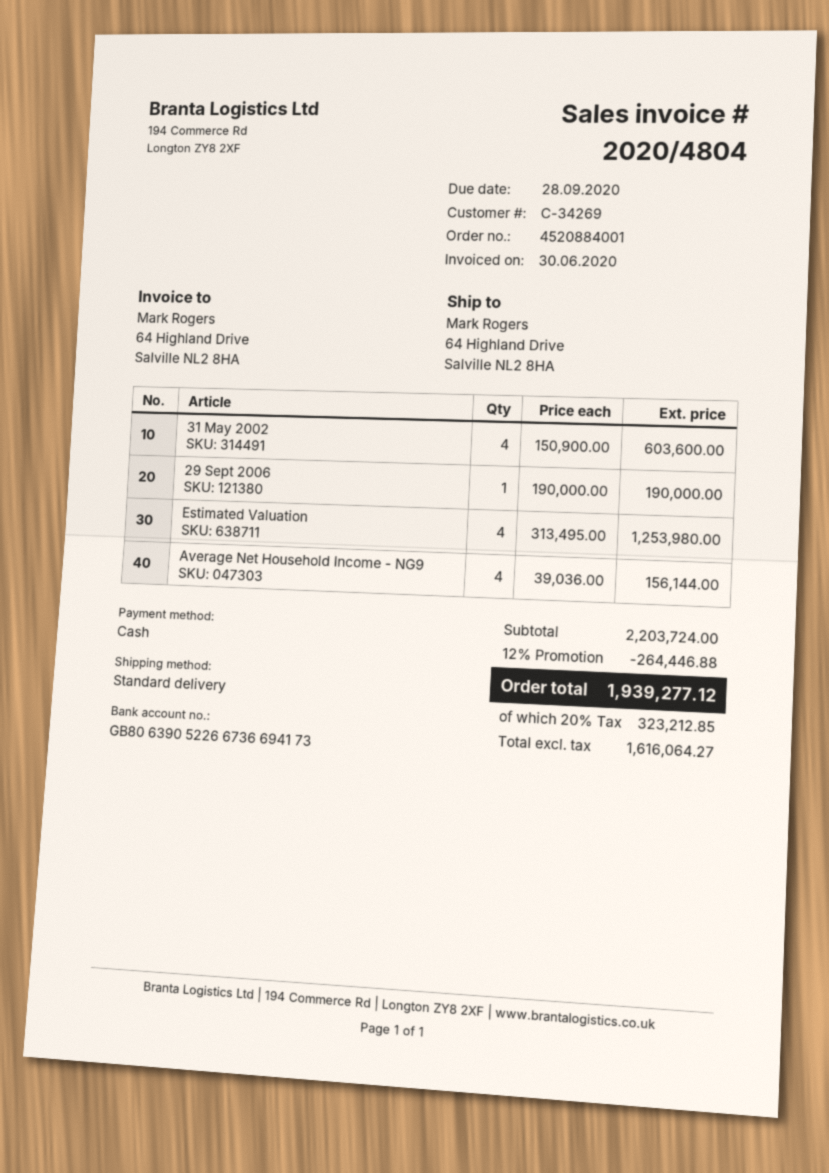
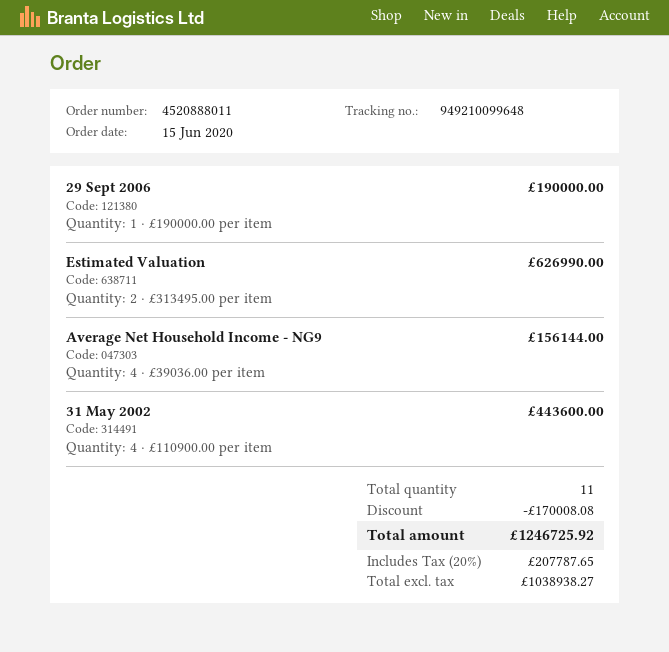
order number: 4520884001 -> 4520888011
31 May 2002: 4 x 150900.00 = 603600.00 -> 4 x 110900.00 = 443600.00
Estimated Valuation: 4 x 313495.00 = 1253980.00 -> 2 x 313495.00 = 626990.00
discount: 264446.88 -> 170008.08
net: 1616064.27 -> 1038938.27
tax: 20% = 323212.85 -> 20% = 207787.65
total: 1939277.12 -> 1246725.92

